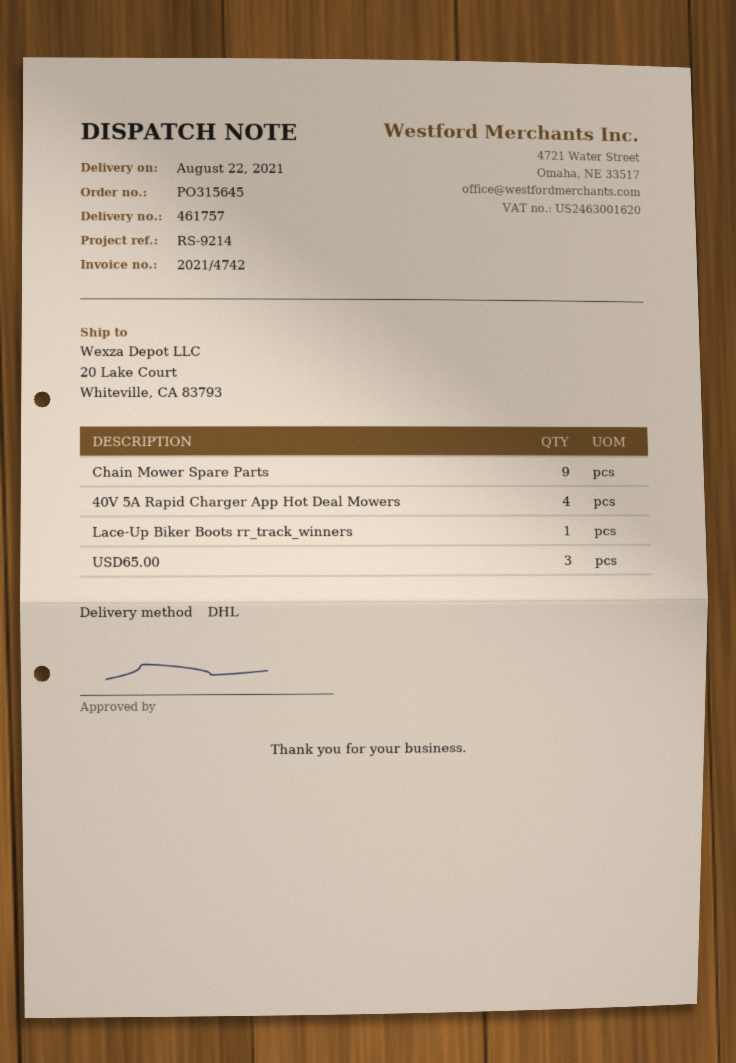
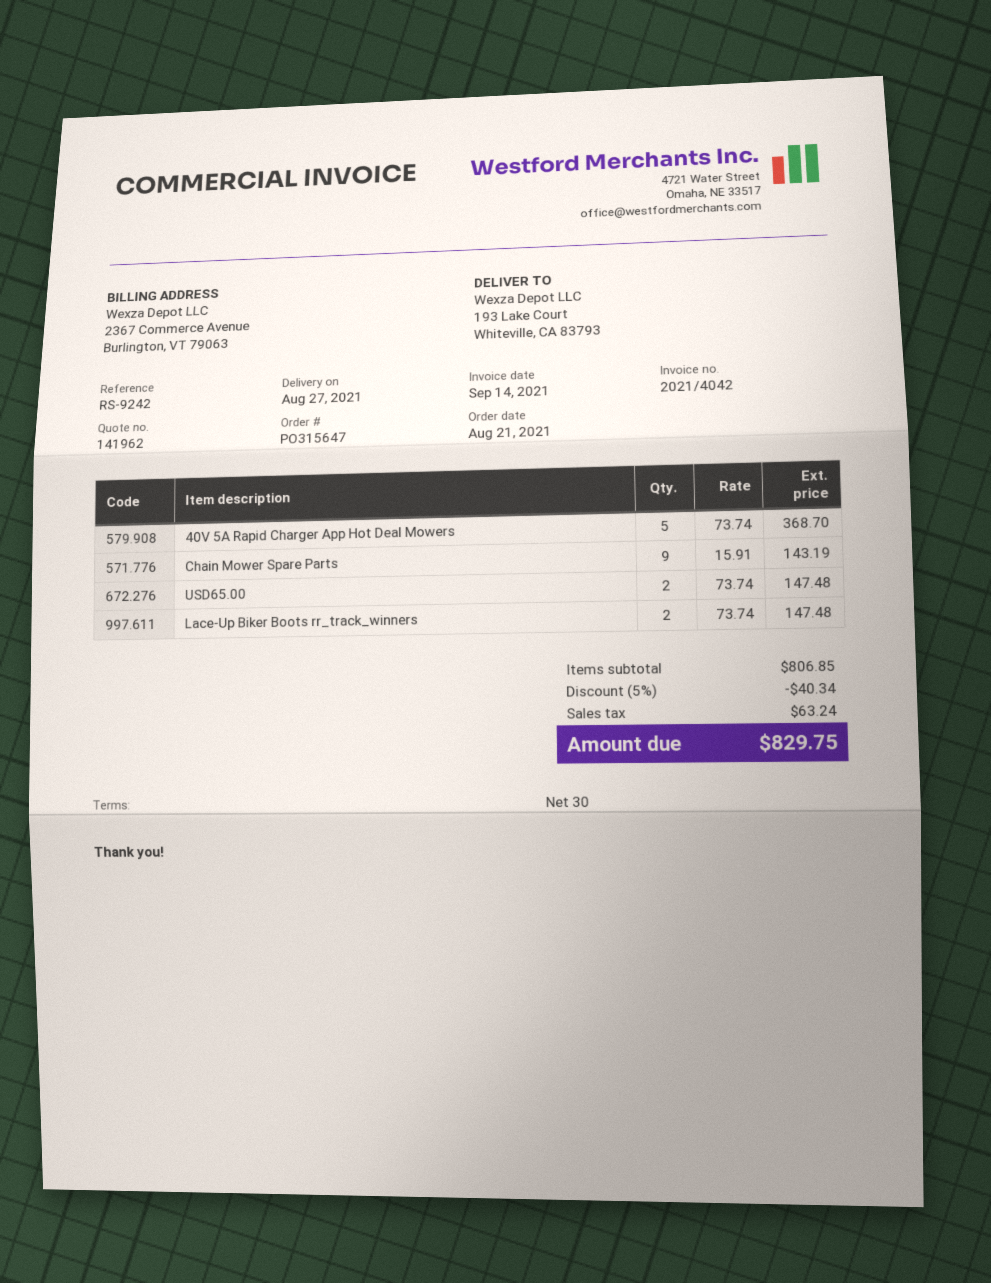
order number: PO315645 -> PO315647
delivery date: 2021-08-22 -> 2021-08-27
invoice number: 2021/4742 -> 2021/4042
reference: RS-9214 -> RS-9242
ship to: 20 Lake Court, Whiteville, CA 83793 -> 193 Lake Court, Whiteville, CA 83793
40V 5A Rapid Charger App Hot Deal Mowers: 4 -> 5
Lace-Up Biker Boots rr_track_winners: 1 -> 2
USD65.00: 3 -> 2

